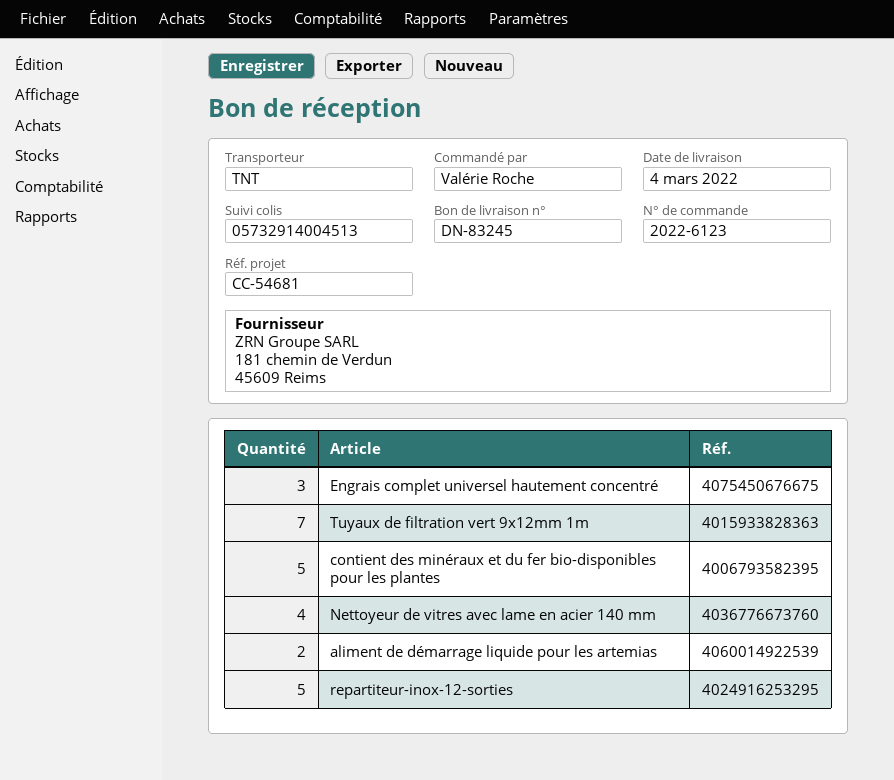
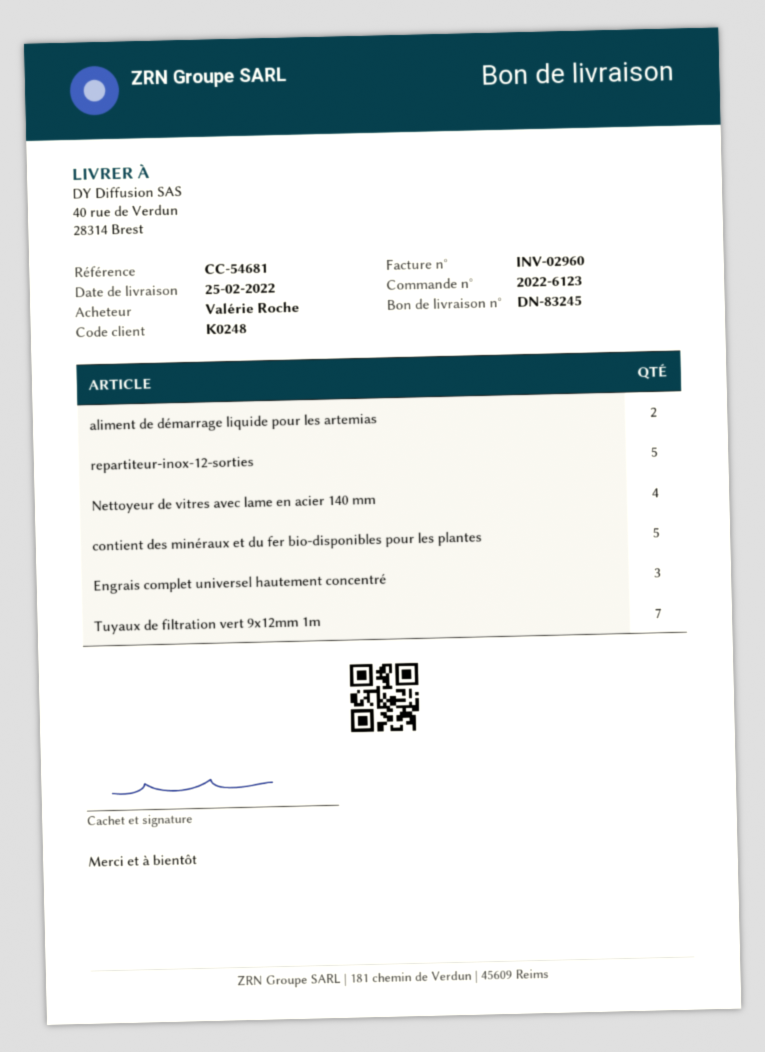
delivery date: 2022-03-04 -> 2022-02-25

